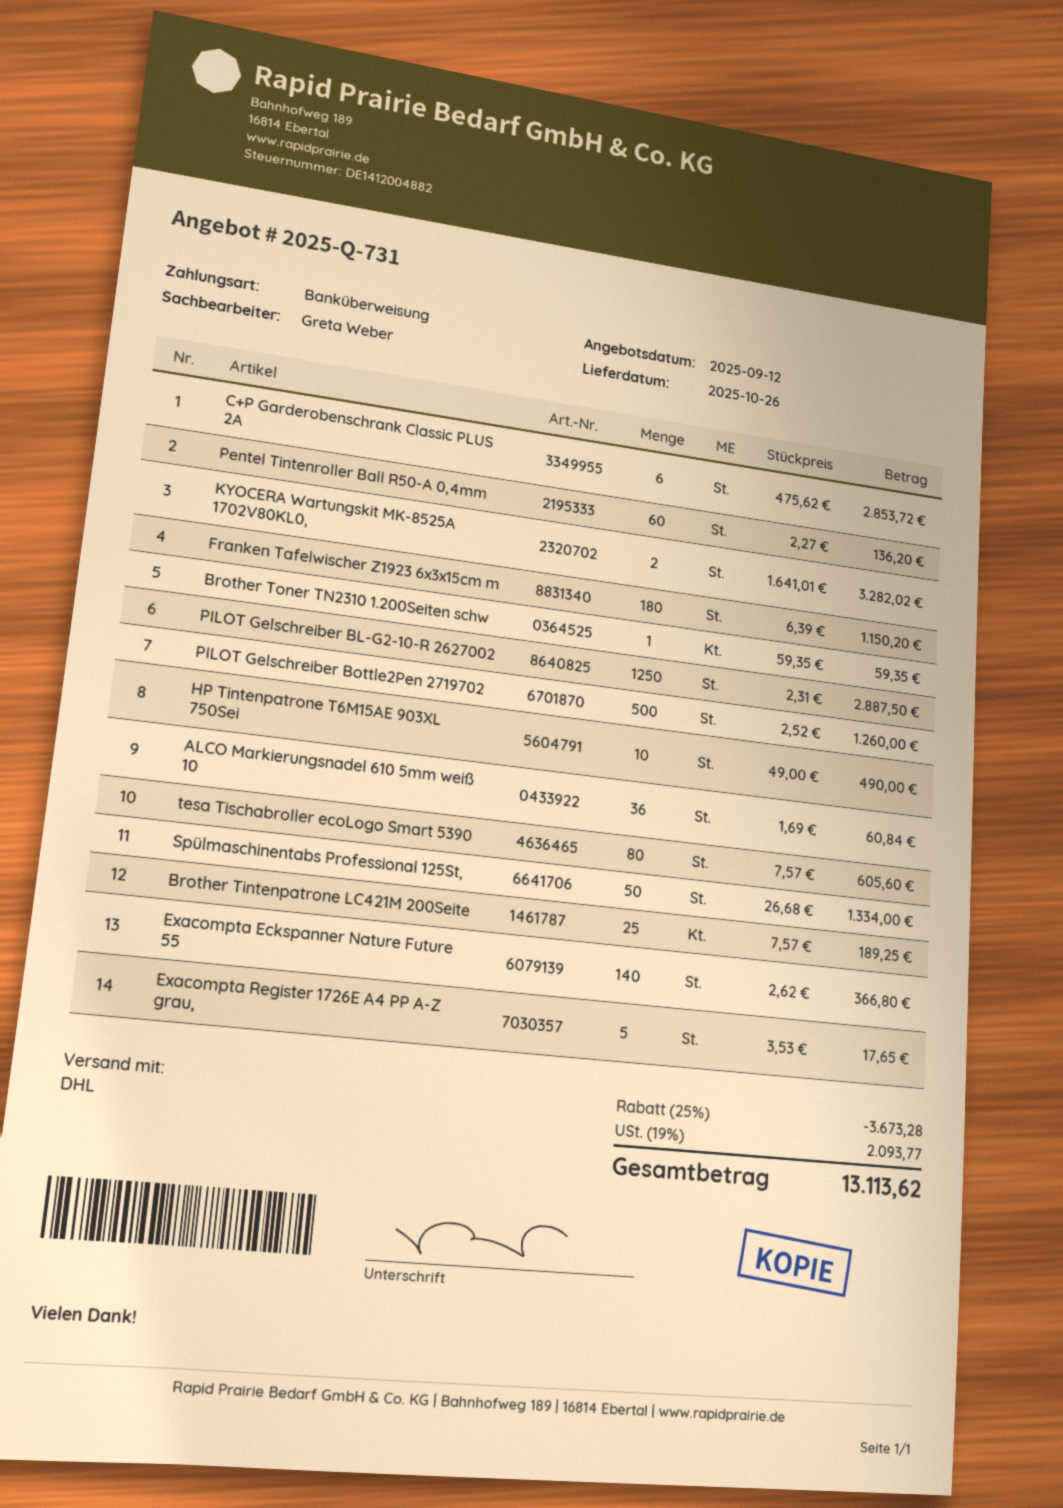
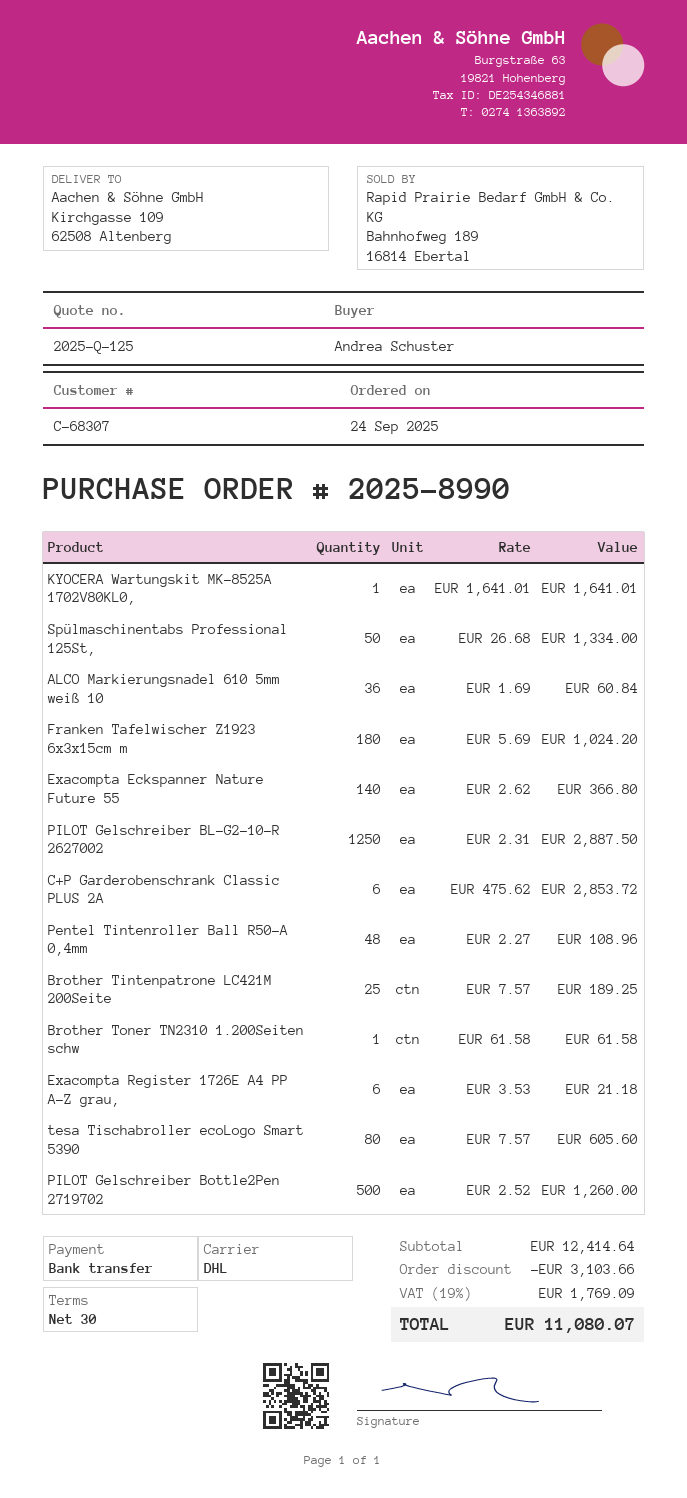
quote number: 2025-Q-731 -> 2025-Q-125
Pentel Tintenroller Ball R50-A 0,4mm: 60 x 2.27 = 136.20 -> 48 x 2.27 = 108.96
KYOCERA Wartungskit MK-8525A 1702V80KL0,: 2 x 1641.01 = 3282.02 -> 1 x 1641.01 = 1641.01
Franken Tafelwischer Z1923 6x3x15cm m: 180 x 6.39 = 1150.20 -> 180 x 5.69 = 1024.20
Brother Toner TN2310 1.200Seiten schw: 1 x 59.35 = 59.35 -> 1 x 61.58 = 61.58
HP Tintenpatrone T6M15AE 903XL 750Sei: 10 x 49.00 = 490.00 -> none
Exacompta Register 1726E A4 PP A-Z grau,: 5 x 3.53 = 17.65 -> 6 x 3.53 = 21.18
discount: 3673.28 -> 3103.66
tax: 19% = 2093.77 -> 19% = 1769.09
total: 13113.62 -> 11080.07

